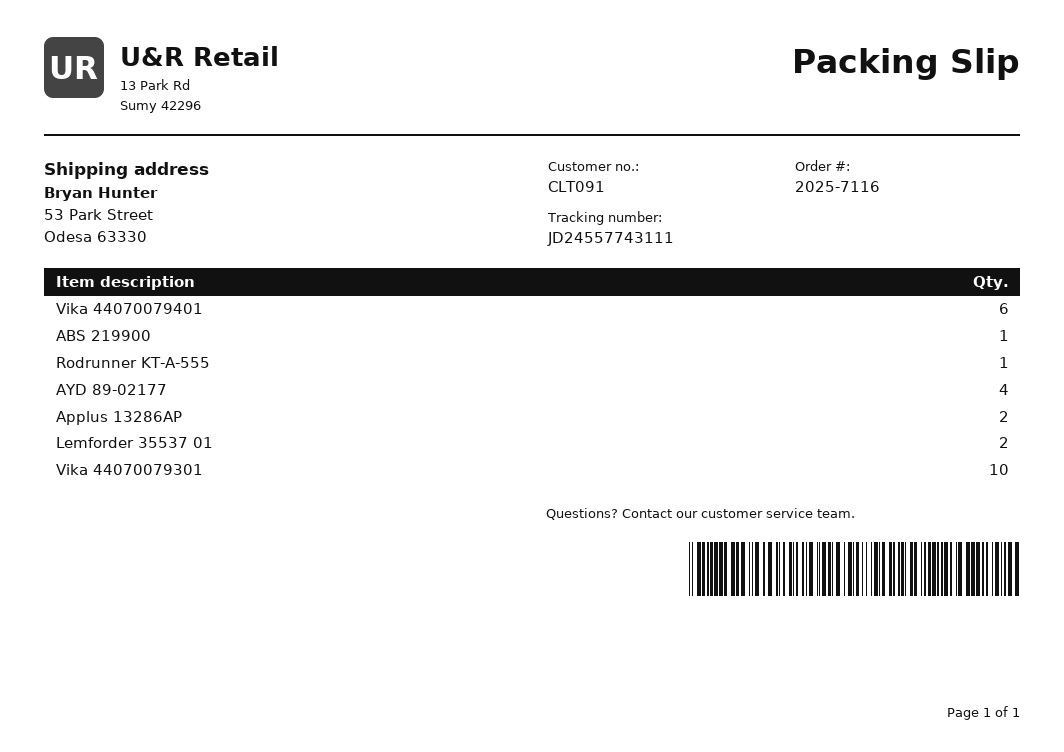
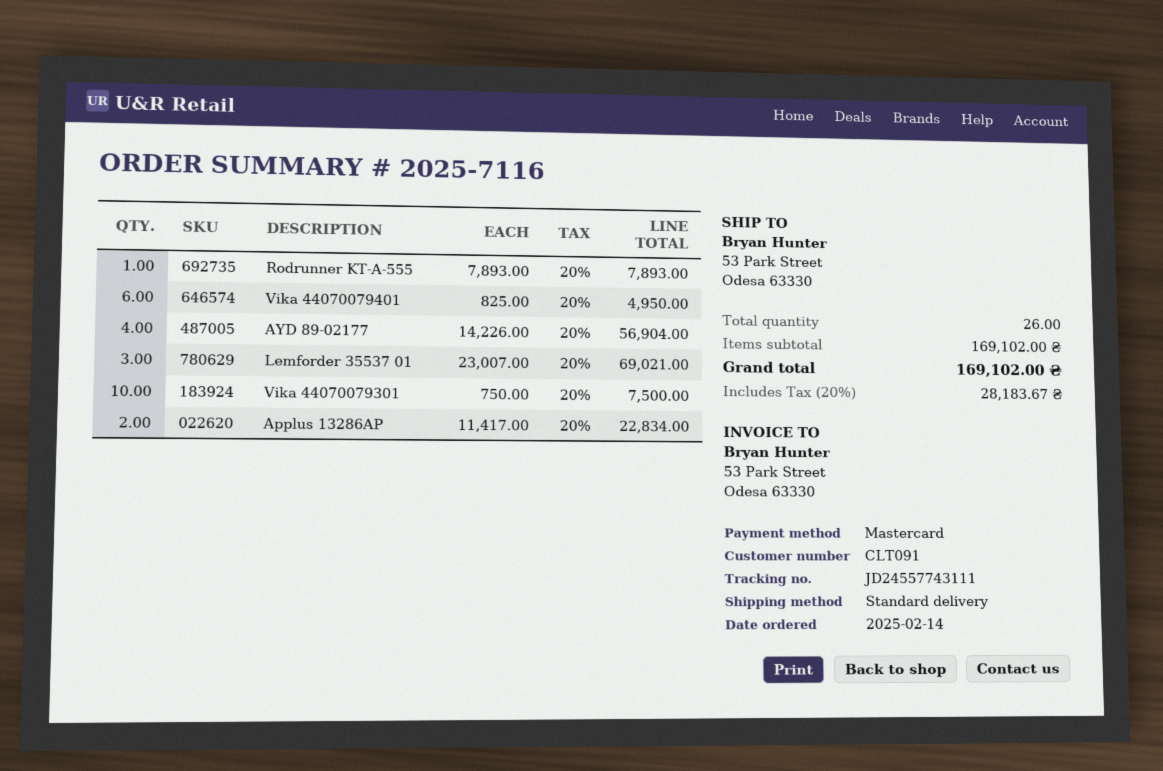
ABS 219900: 1 -> none
Lemforder 35537 01: 2 -> 3

